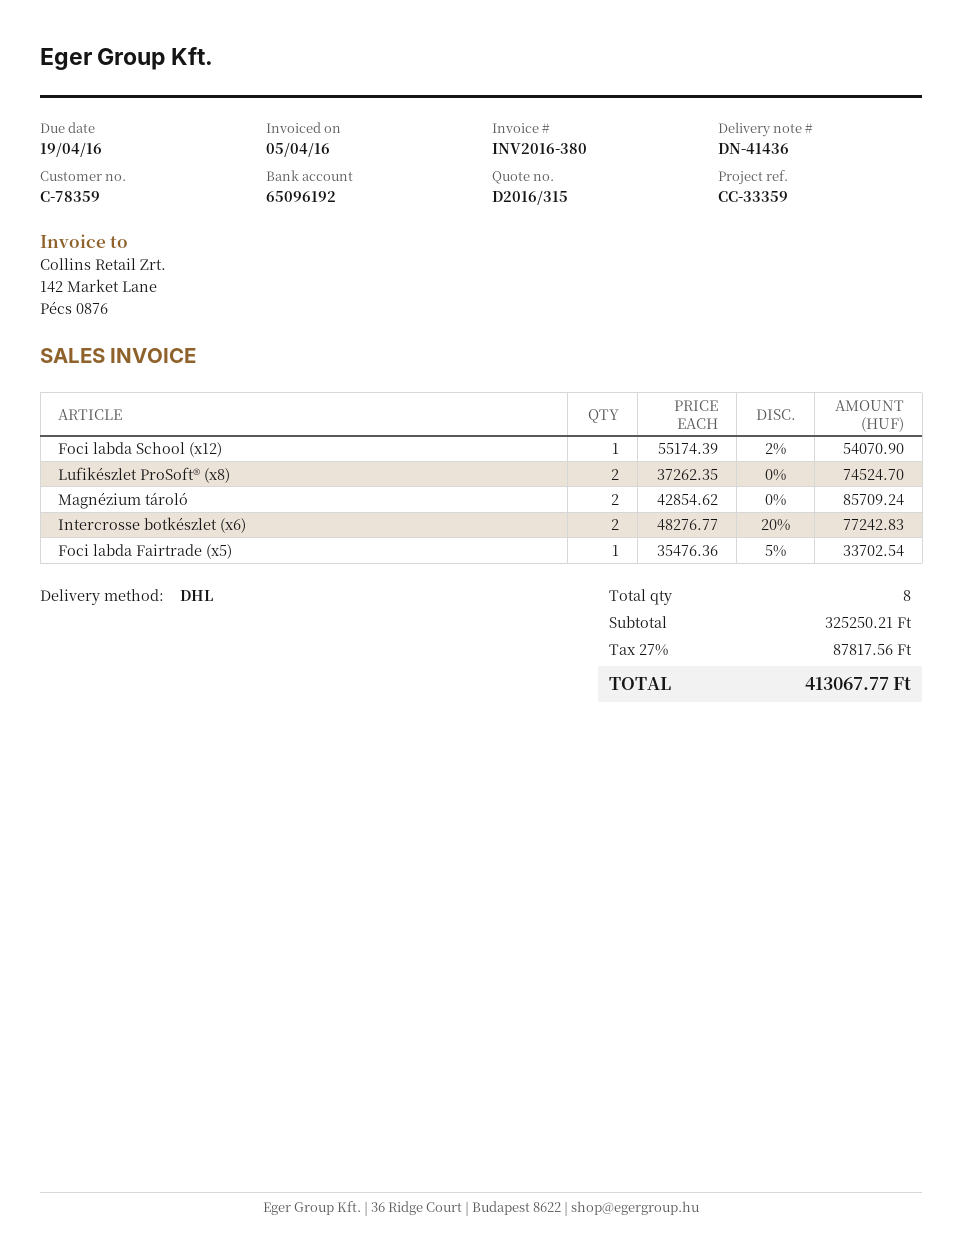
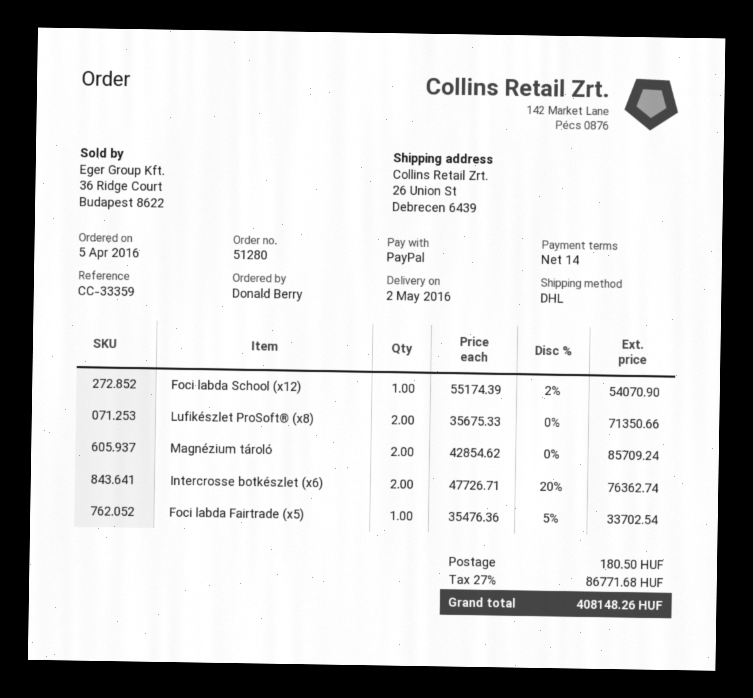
Lufikészlet ProSoft® (x8): 2 x 37262.35 = 74524.70 -> 2 x 35675.33 = 71350.66
Intercrosse botkészlet (x6): 2 x 48276.77 - 20% = 77242.83 -> 2 x 47726.71 - 20% = 76362.74
shipping: none -> 180.50
tax: 27% = 87817.56 -> 27% = 86771.68
total: 413067.77 -> 408148.26

